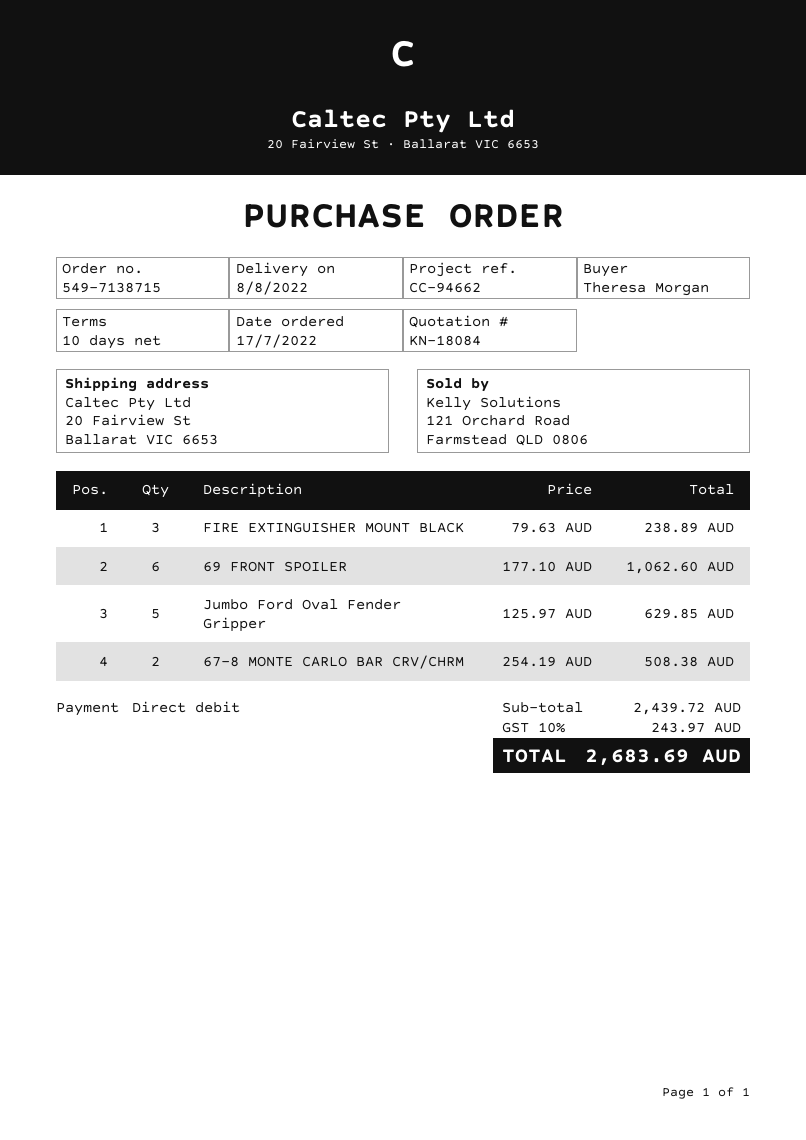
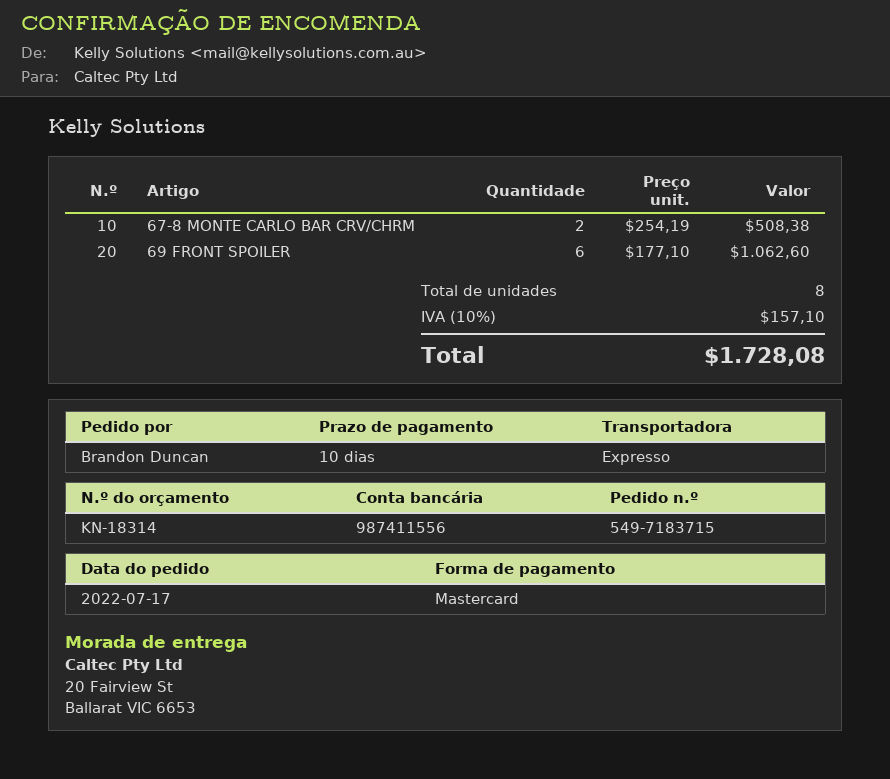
quote number: KN-18084 -> KN-18314
order number: 549-7138715 -> 549-7183715
ordered by: Theresa Morgan -> Brandon Duncan
payment method: direct debit -> Mastercard
FIRE EXTINGUISHER MOUNT BLACK: 3 x 79.63 = 238.89 -> none
Jumbo Ford Oval Fender Gripper: 5 x 125.97 = 629.85 -> none
tax: 10% = 243.97 -> 10% = 157.10
total: 2683.69 -> 1728.08

